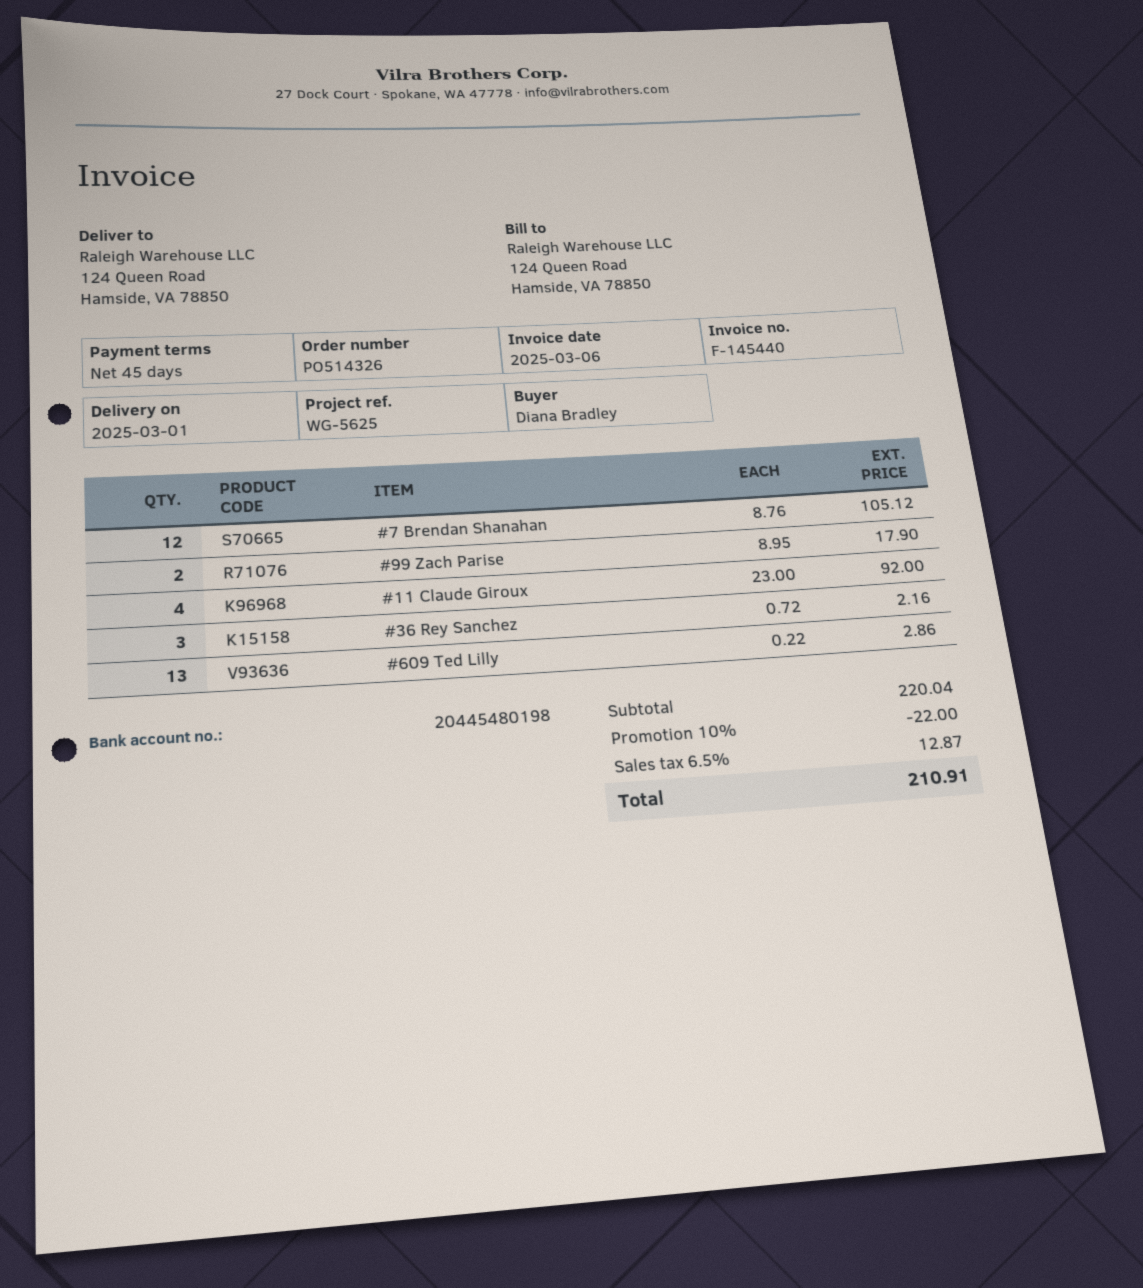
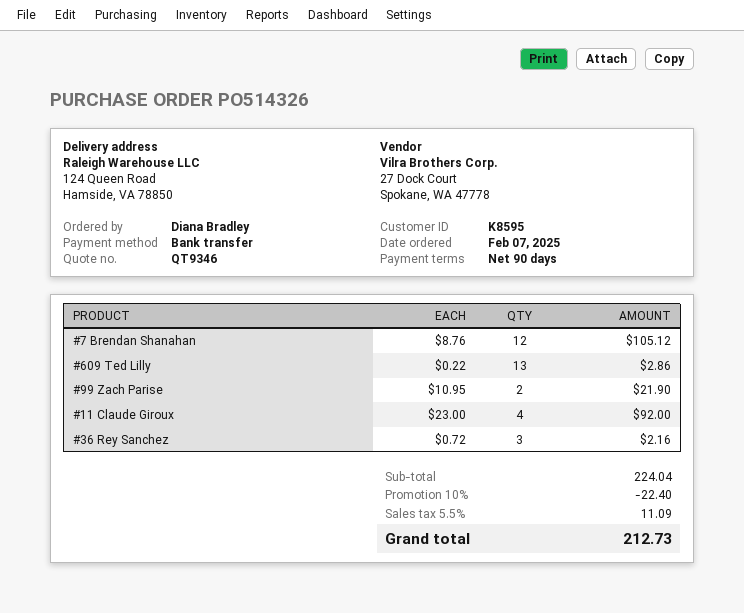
payment terms: 45 days -> 90 days
#99 Zach Parise: 2 x 8.95 = 17.90 -> 2 x 10.95 = 21.90
subtotal: 220.04 -> 224.04
discount: 10% = 22.00 -> 10% = 22.40
tax: 6.5% = 12.87 -> 5.5% = 11.09
total: 210.91 -> 212.73

